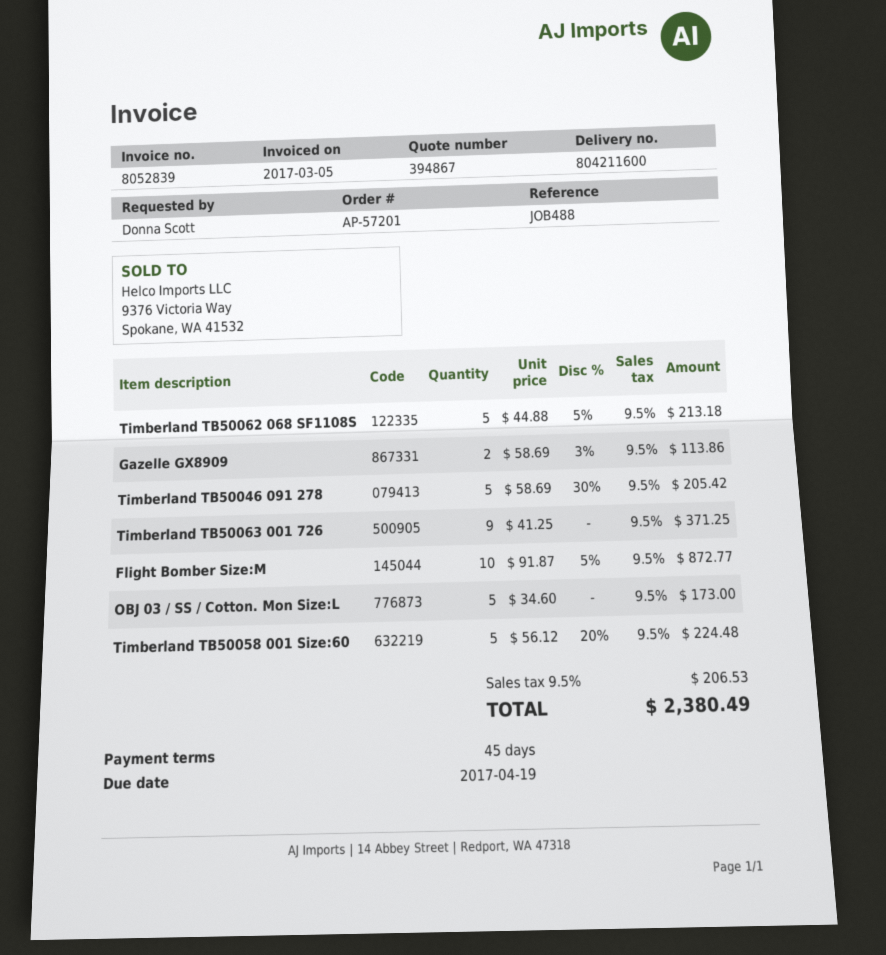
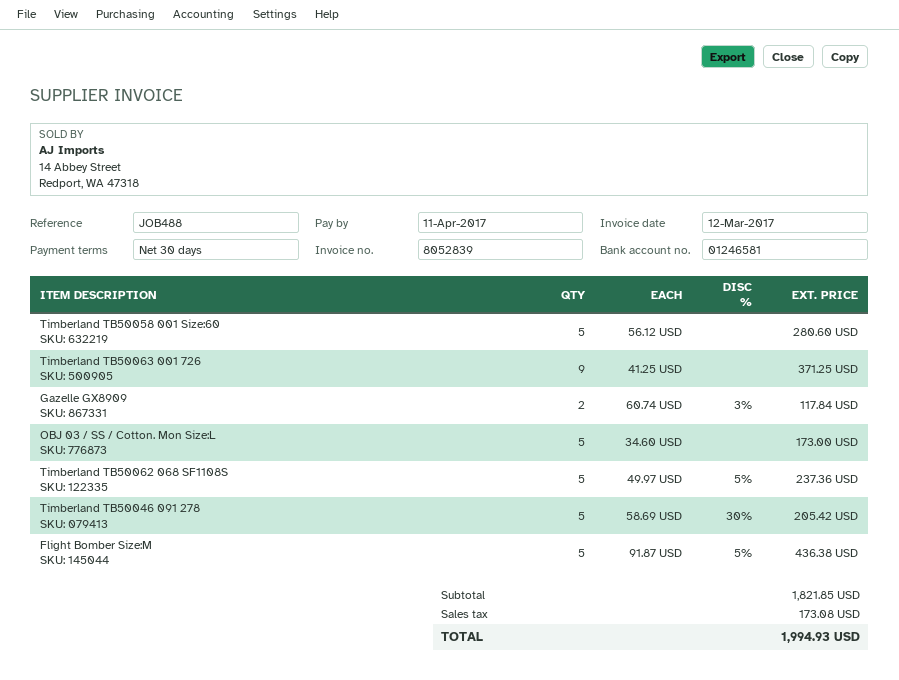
invoice date: 2017-03-05 -> 2017-03-12
payment terms: 45 days -> 30 days
due date: 2017-04-19 -> 2017-04-11
Timberland TB50062 068 SF1108S: 5 x 44.88 - 5% = 213.18 -> 5 x 49.97 - 5% = 237.36
Gazelle GX8909: 2 x 58.69 - 3% = 113.86 -> 2 x 60.74 - 3% = 117.84
Flight Bomber Size:M: 10 x 91.87 - 5% = 872.77 -> 5 x 91.87 - 5% = 436.38
Timberland TB50058 001 Size:60: 5 x 56.12 - 20% = 224.48 -> 5 x 56.12 = 280.60
tax: 206.53 -> 173.08
total: 2380.49 -> 1994.93

